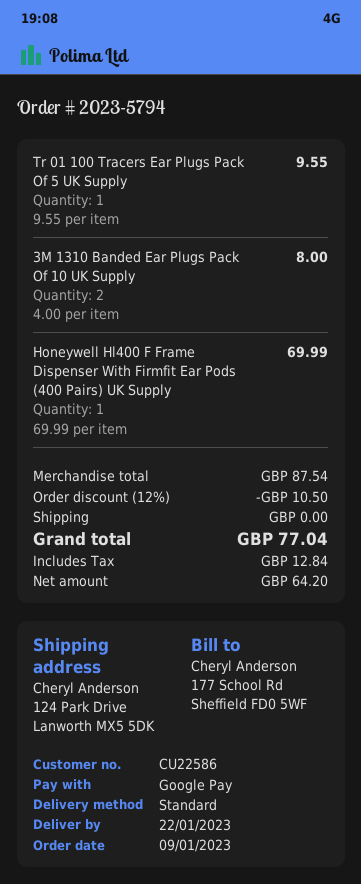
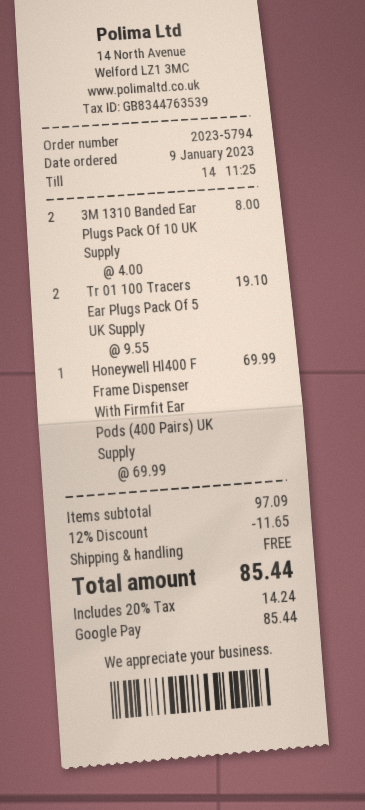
Tr 01 100 Tracers Ear Plugs Pack Of 5 UK Supply: 1 x 9.55 = 9.55 -> 2 x 9.55 = 19.10
subtotal: 87.54 -> 97.09
discount: 12% = 10.50 -> 12% = 11.65
tax: 12.84 -> 14.24
total: 77.04 -> 85.44

